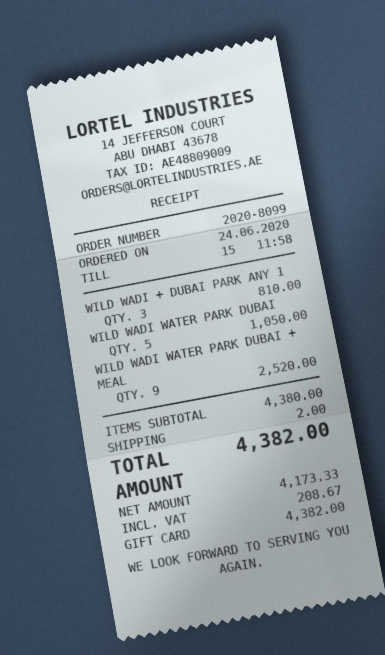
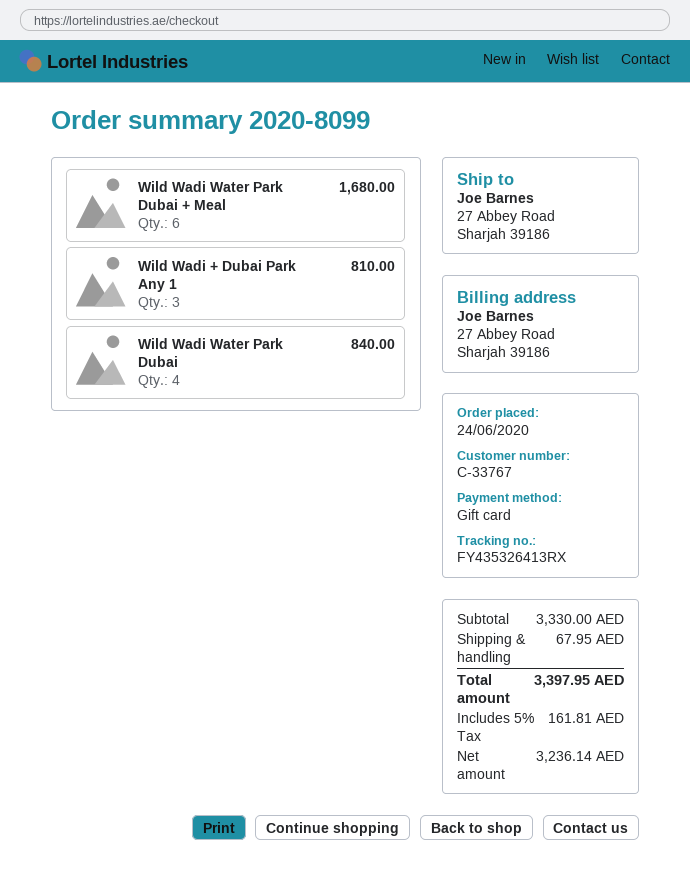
WILD WADI WATER PARK DUBAI: 5 for 1050.00 -> 4 for 840.00
WILD WADI WATER PARK DUBAI + MEAL: 9 for 2520.00 -> 6 for 1680.00
subtotal: 4380.00 -> 3330.00
shipping: 2.00 -> 67.95
net: 4173.33 -> 3236.14
tax: 208.67 -> 161.81
total: 4382.00 -> 3397.95

